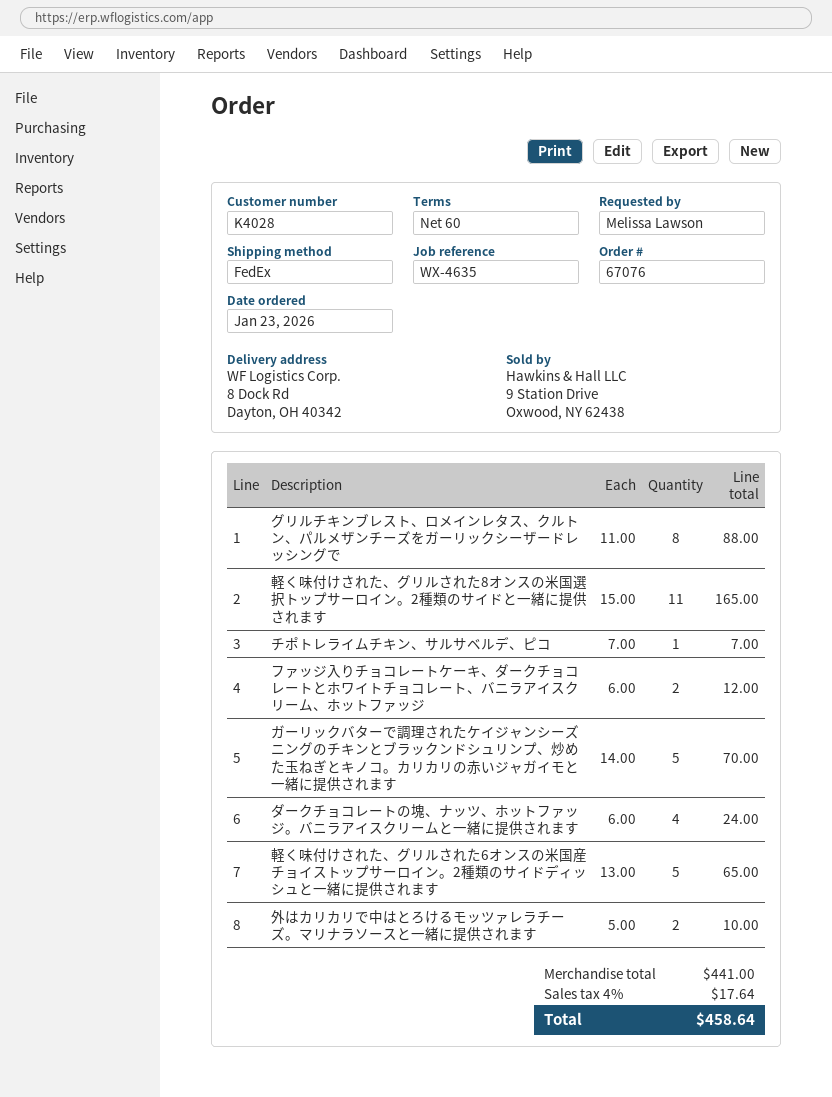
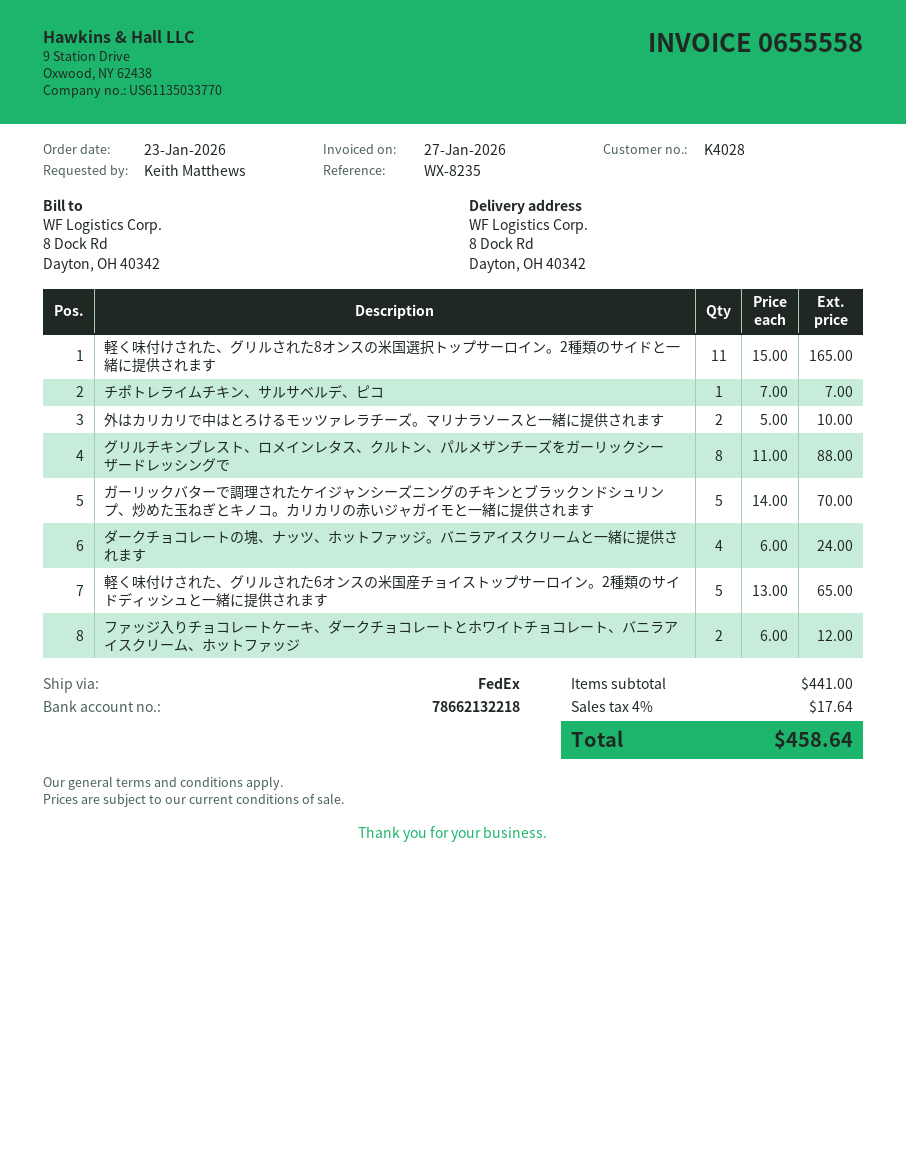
reference: WX-4635 -> WX-8235
ordered by: Melissa Lawson -> Keith Matthews

